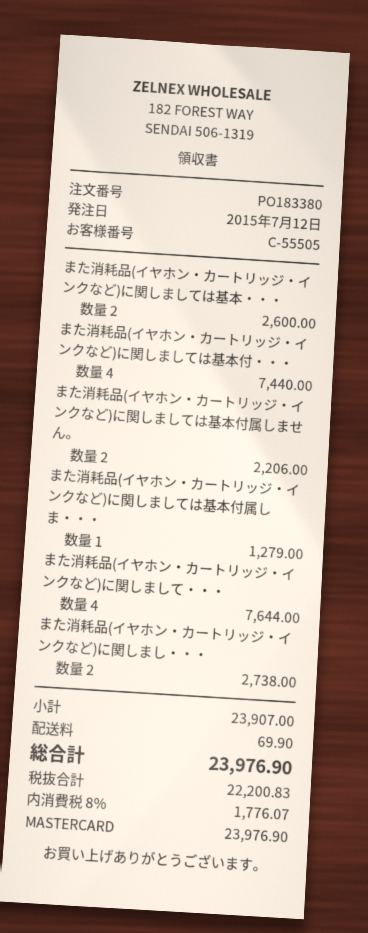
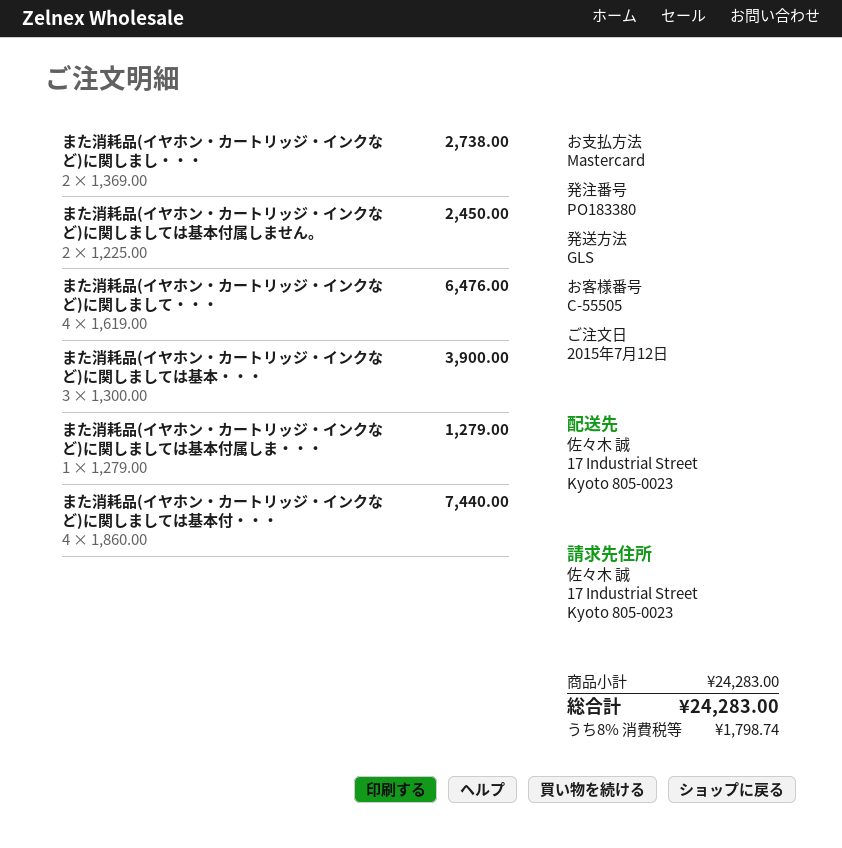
また消耗品(イヤホン・カートリッジ・インクなど)に関しましては基本・・・: 2 for 2600.00 -> 3 for 3900.00
また消耗品(イヤホン・カートリッジ・インクなど)に関しましては基本付属しません。: 2 for 2206.00 -> 2 for 2450.00
また消耗品(イヤホン・カートリッジ・インクなど)に関しまして・・・: 4 for 7644.00 -> 4 for 6476.00
subtotal: 23907.00 -> 24283.00
shipping: 69.90 -> none
tax: 8% = 1776.07 -> 8% = 1798.74
total: 23976.90 -> 24283.00

